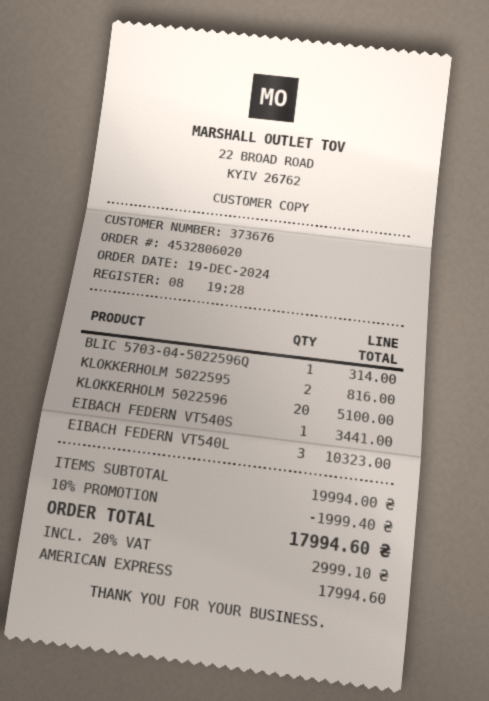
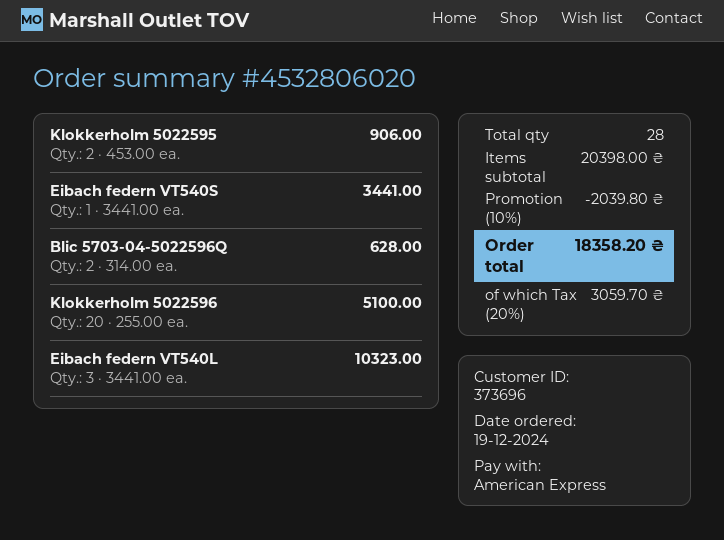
customer number: 373676 -> 373696
BLIC 5703-04-5022596Q: 1 for 314.00 -> 2 for 628.00
KLOKKERHOLM 5022595: 2 for 816.00 -> 2 for 906.00
subtotal: 19994.00 -> 20398.00
discount: 10% = 1999.40 -> 10% = 2039.80
tax: 20% = 2999.10 -> 20% = 3059.70
total: 17994.60 -> 18358.20

